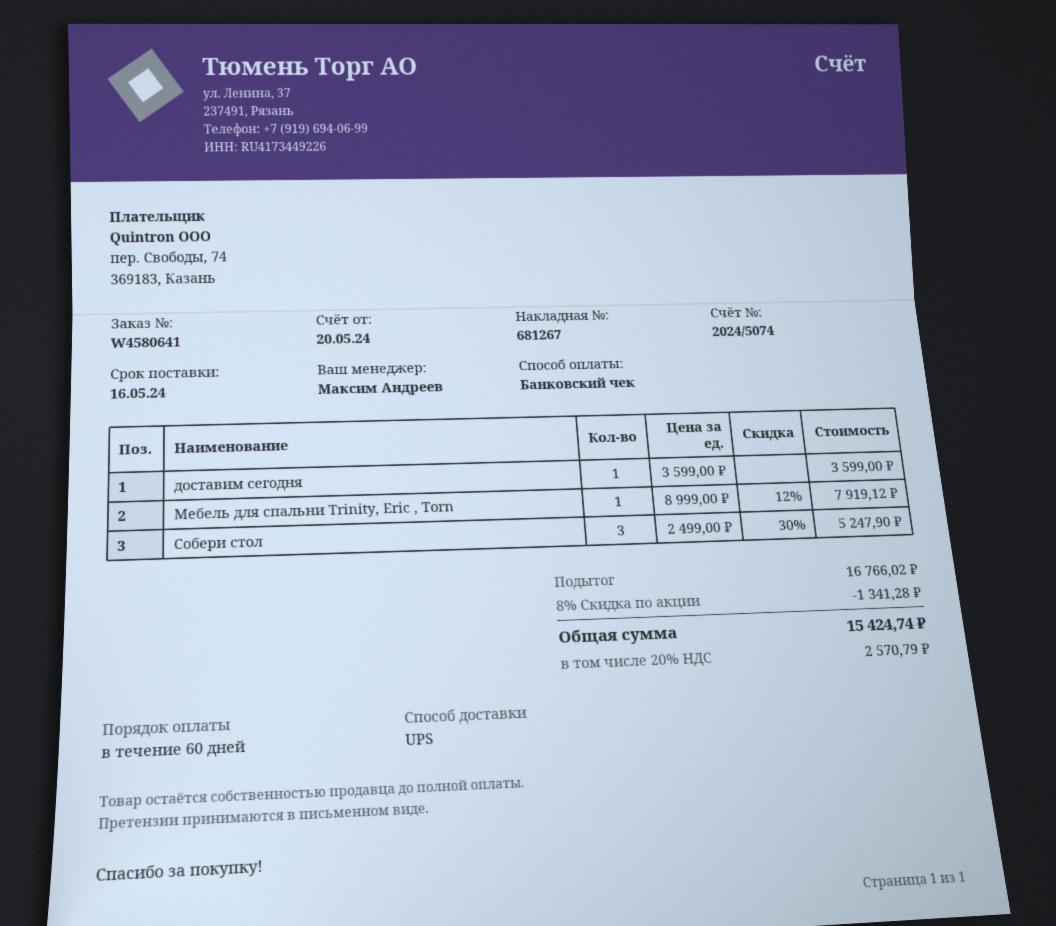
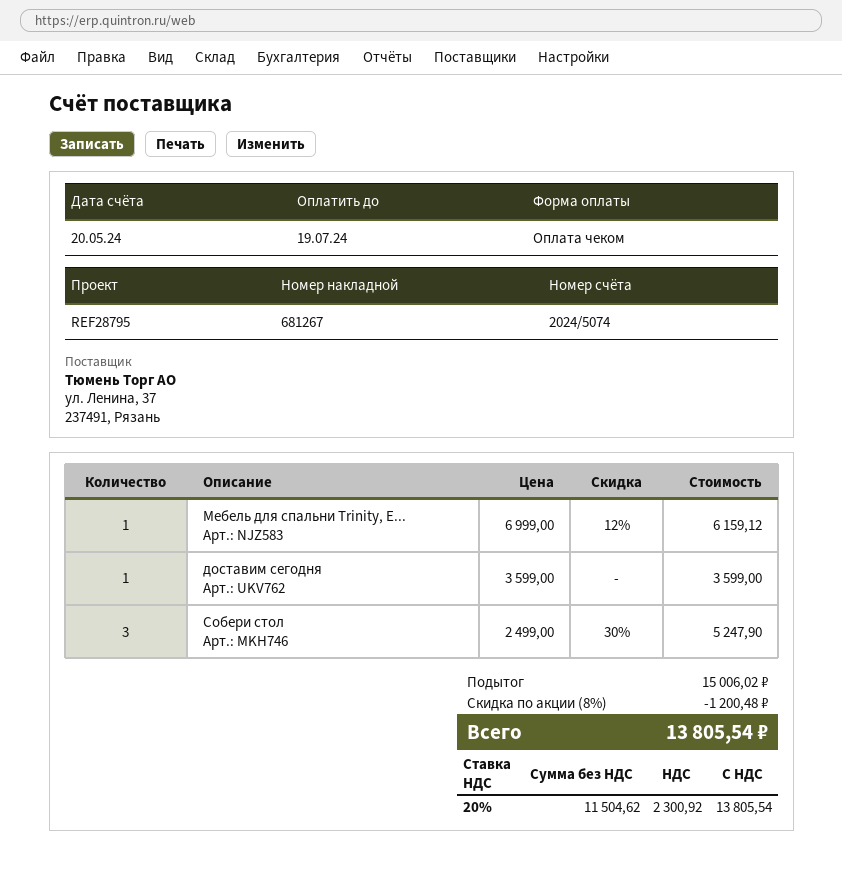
Мебель для спальни Trinity, Eric , Torn: 1 x 8999.00 - 12% = 7919.12 -> 1 x 6999.00 - 12% = 6159.12
subtotal: 16766.02 -> 15006.02
discount: 8% = 1341.28 -> 8% = 1200.48
tax: 20% = 2570.79 -> 20% = 2300.92
total: 15424.74 -> 13805.54

